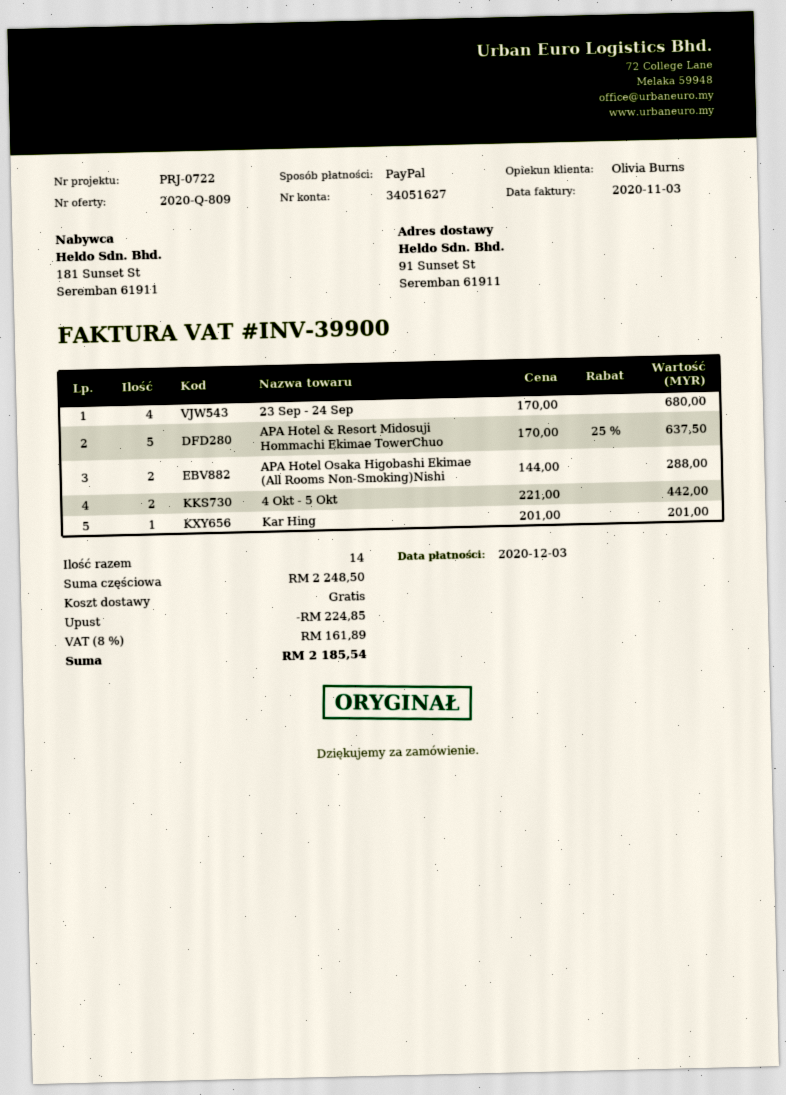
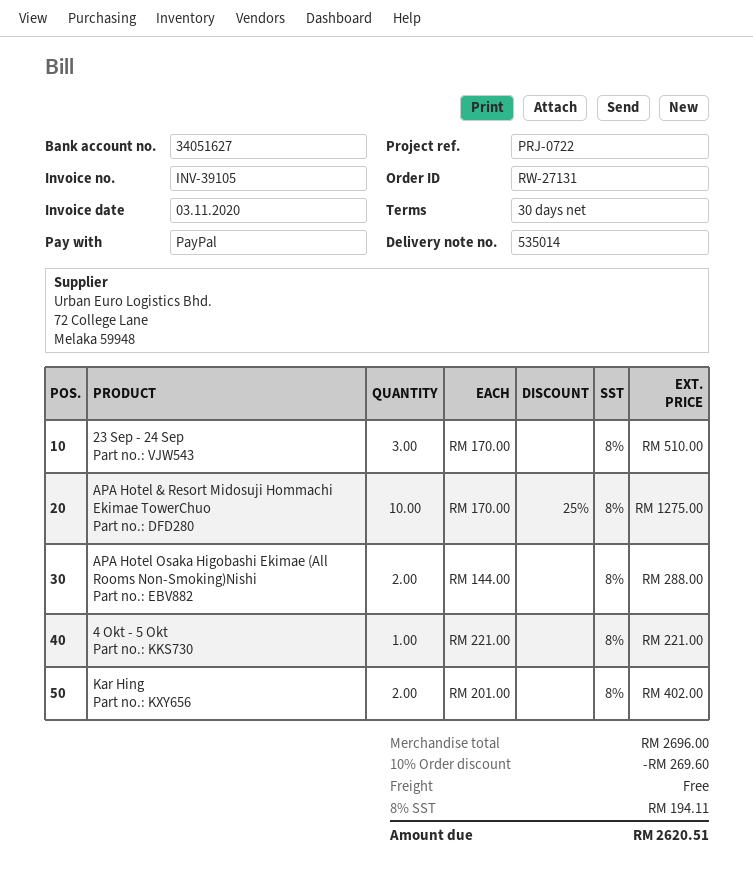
invoice number: INV-39900 -> INV-39105
23 Sep - 24 Sep: 4 x 170.00 = 680.00 -> 3 x 170.00 = 510.00
APA Hotel & Resort Midosuji Hommachi Ekimae TowerChuo: 5 x 170.00 - 25% = 637.50 -> 10 x 170.00 - 25% = 1275.00
4 Okt - 5 Okt: 2 x 221.00 = 442.00 -> 1 x 221.00 = 221.00
Kar Hing: 1 x 201.00 = 201.00 -> 2 x 201.00 = 402.00
subtotal: 2248.50 -> 2696.00
discount: 224.85 -> 269.60
tax: 8% = 161.89 -> 8% = 194.11
total: 2185.54 -> 2620.51

